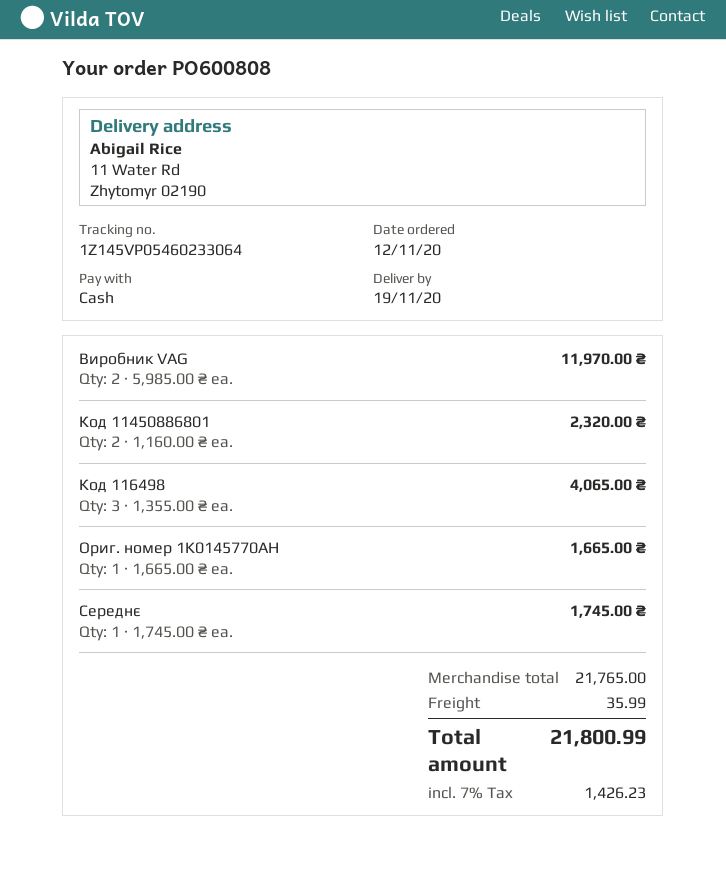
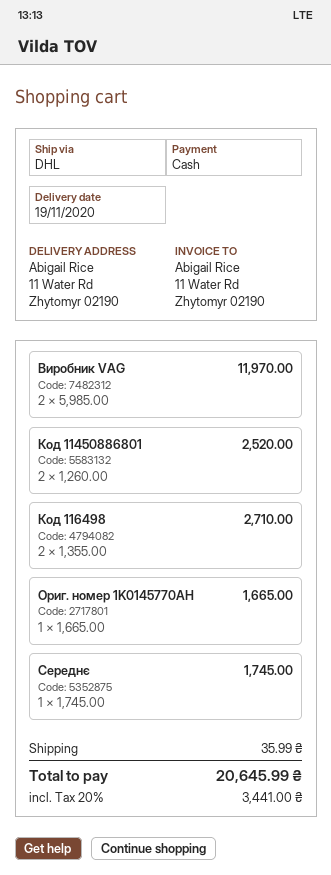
Код 11450886801: 2 x 1160.00 = 2320.00 -> 2 x 1260.00 = 2520.00
Код 116498: 3 x 1355.00 = 4065.00 -> 2 x 1355.00 = 2710.00
tax: 7% = 1426.23 -> 20% = 3441.00
total: 21800.99 -> 20645.99

